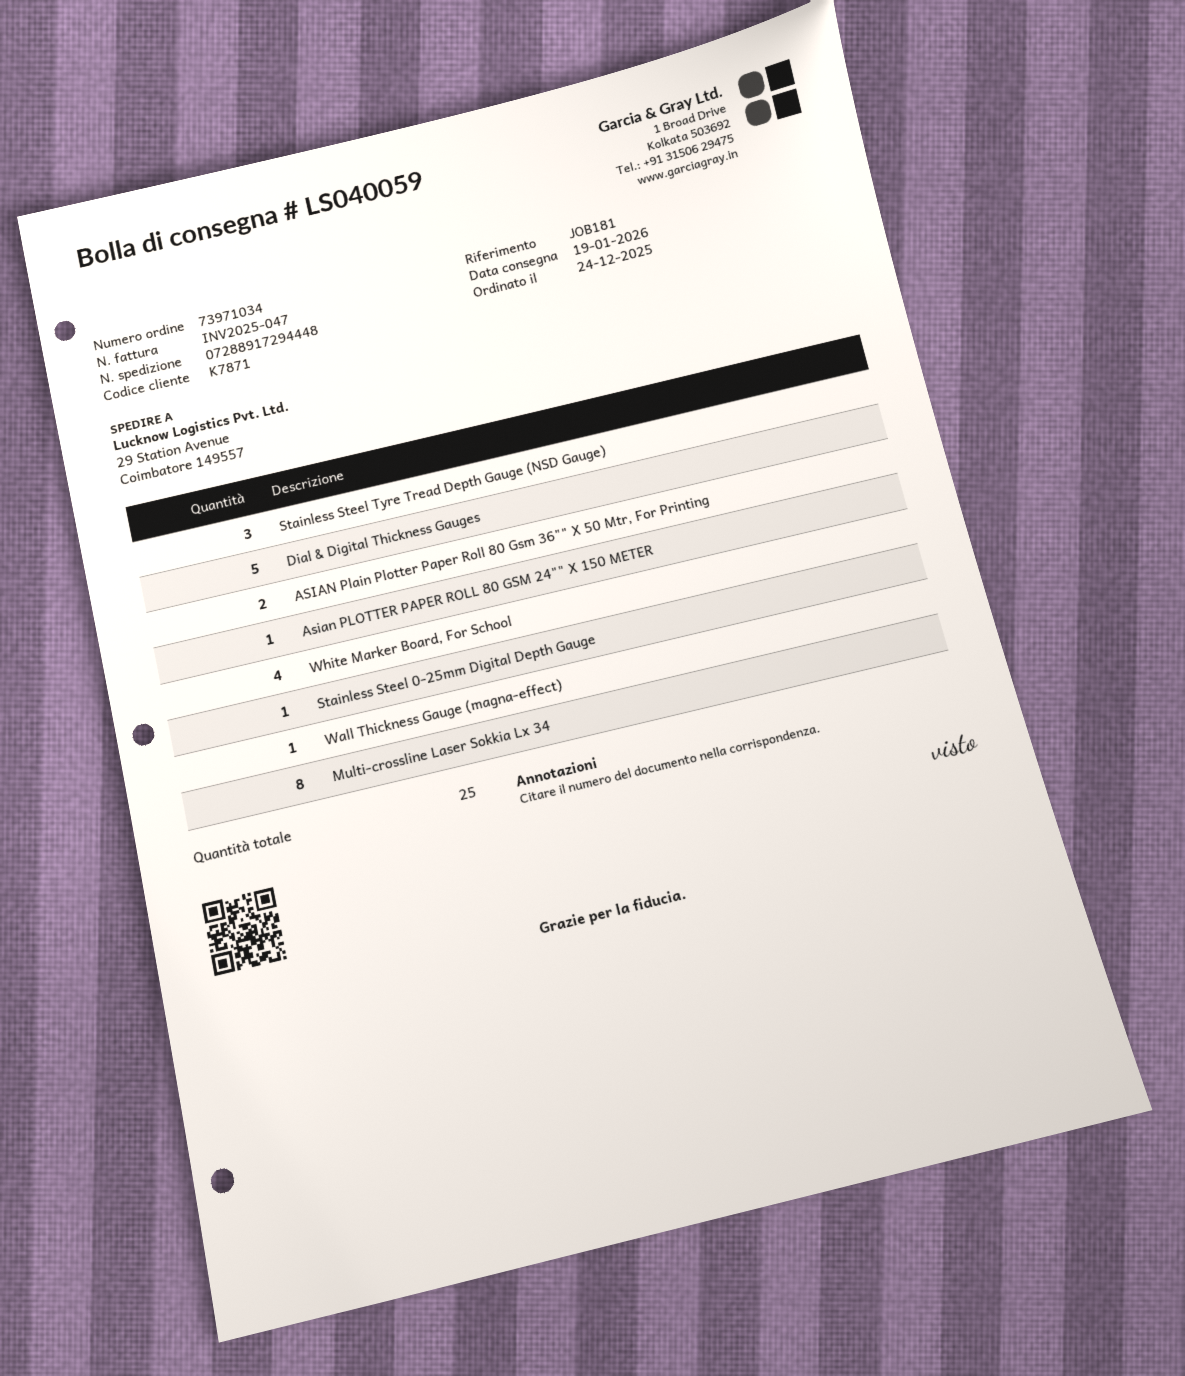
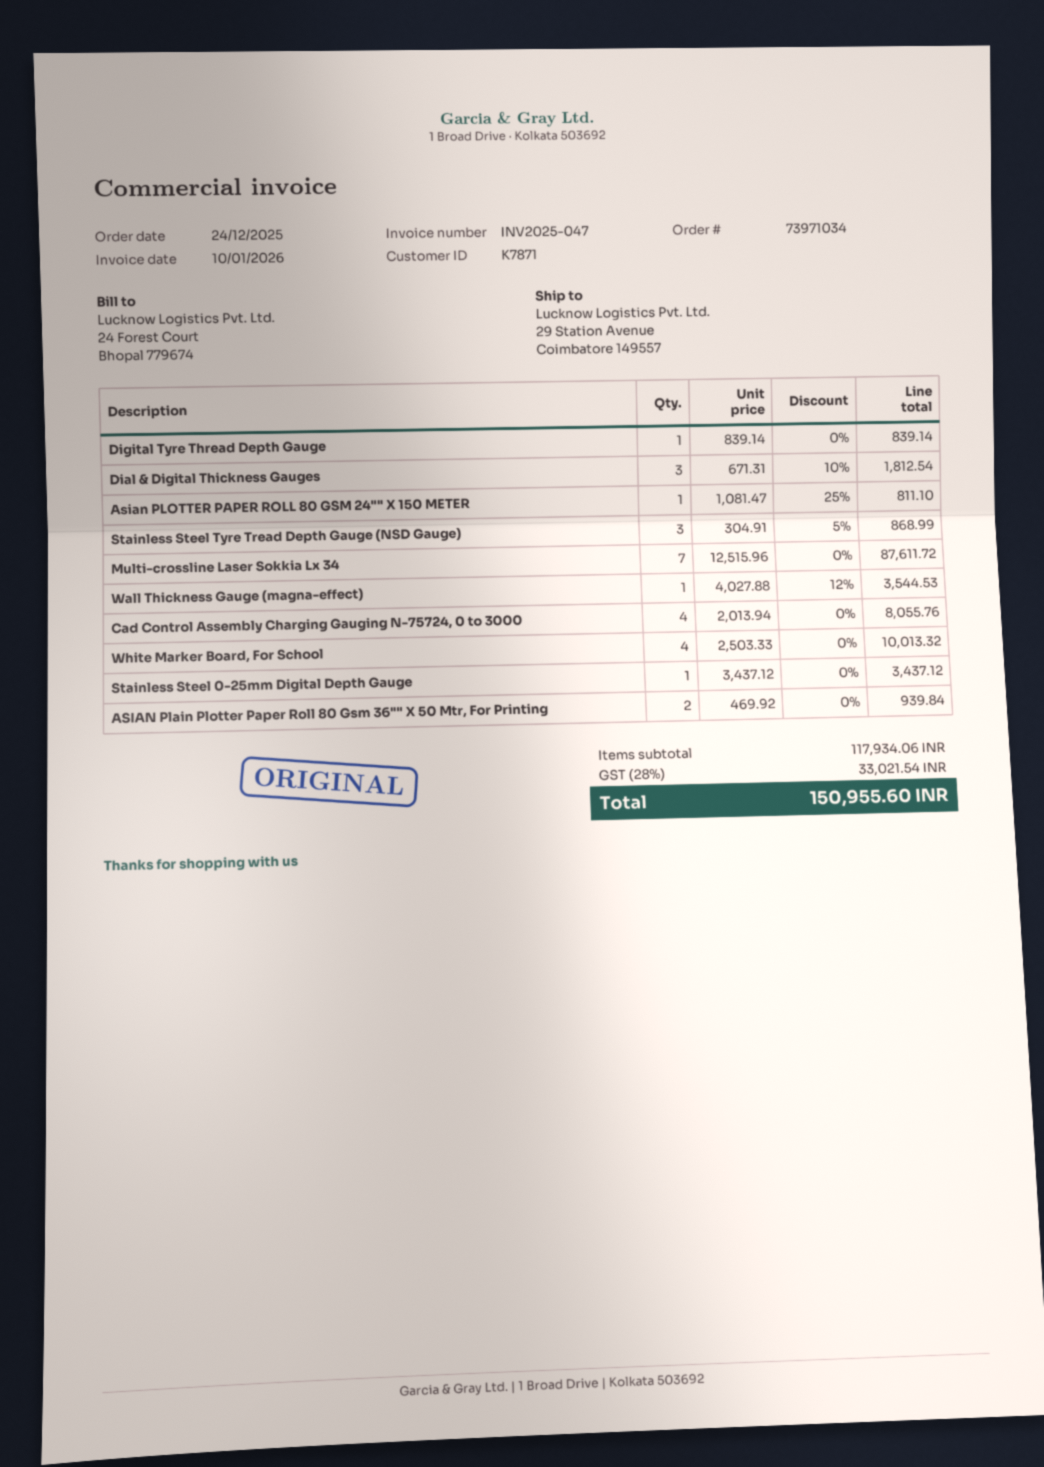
Dial & Digital Thickness Gauges: 5 -> 3
Multi-crossline Laser Sokkia Lx 34: 8 -> 7
Digital Tyre Thread Depth Gauge: none -> 1
Cad Control Assembly Charging Gauging N-75724, 0 to 3000: none -> 4

